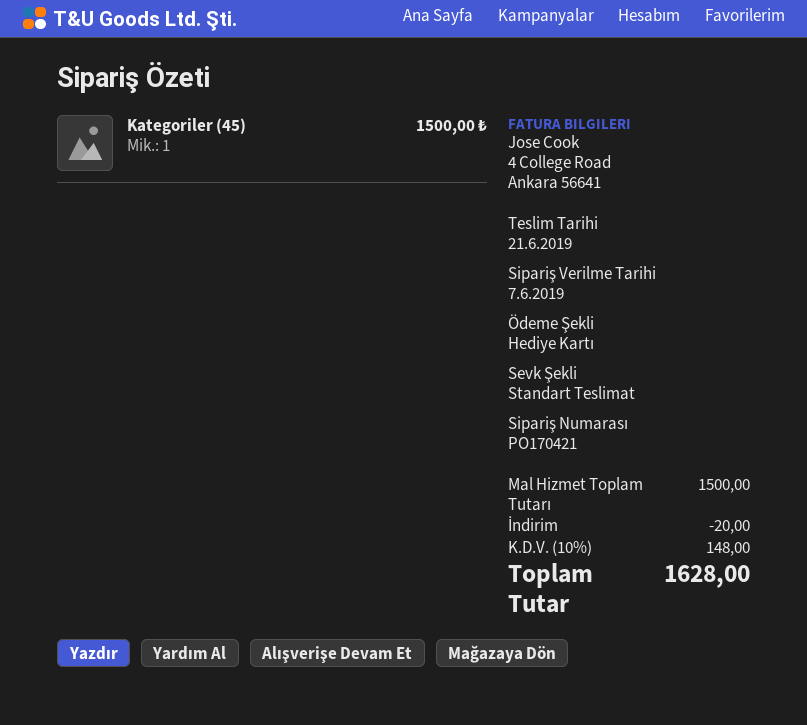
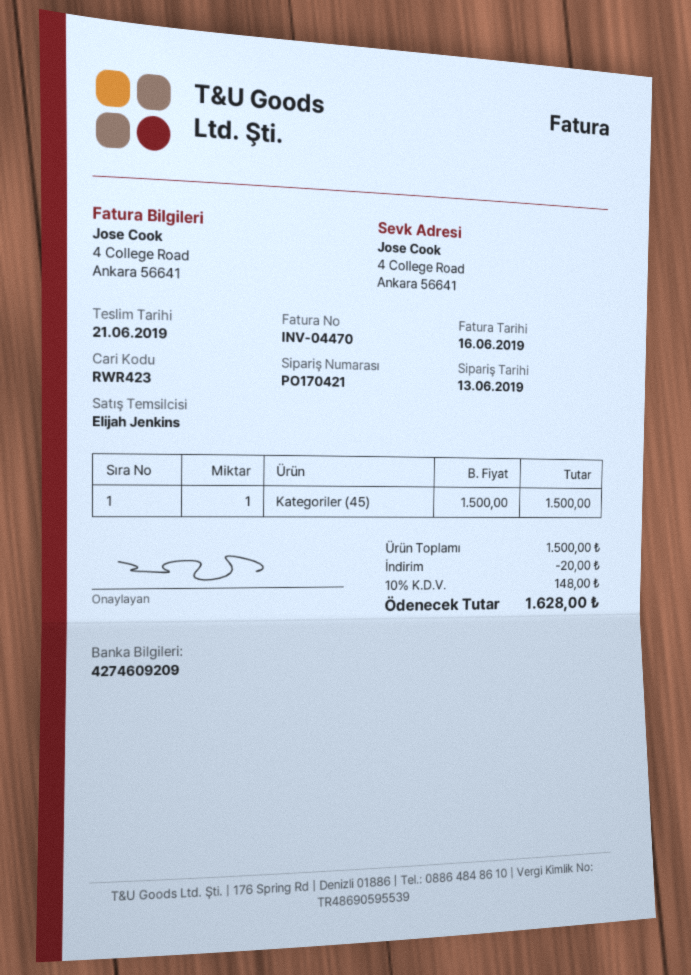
order date: 2019-06-07 -> 2019-06-13

